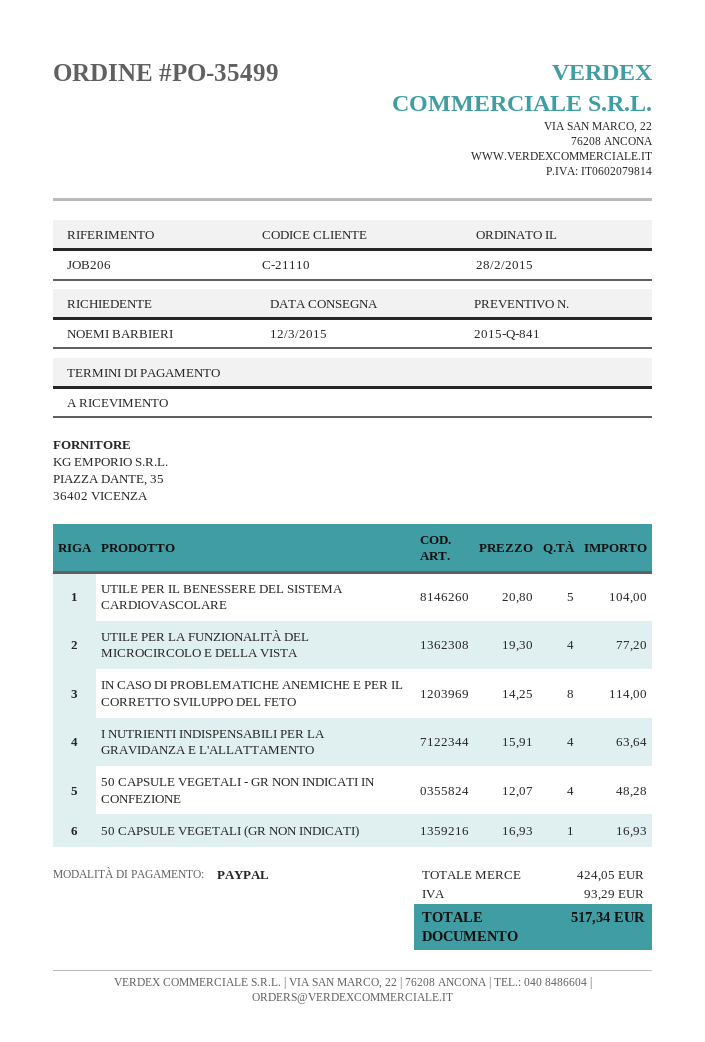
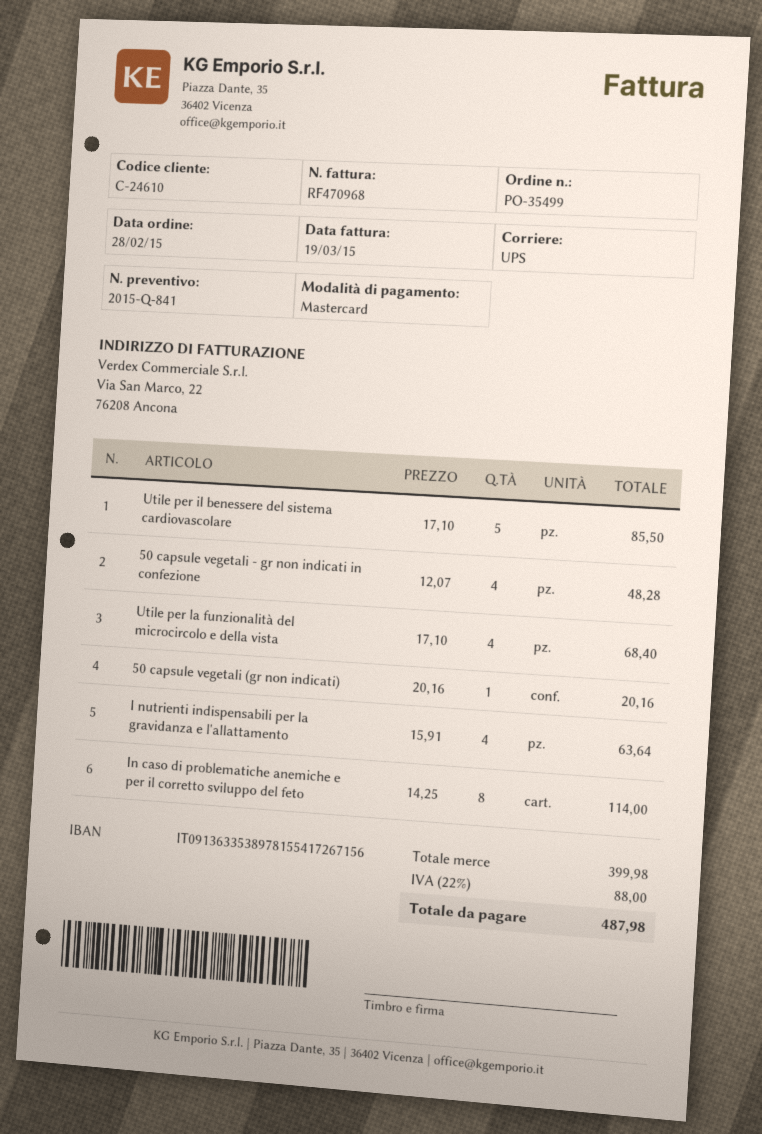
customer number: C-21110 -> C-24610
payment method: PayPal -> Mastercard
UTILE PER IL BENESSERE DEL SISTEMA CARDIOVASCOLARE: 5 x 20.80 = 104.00 -> 5 x 17.10 = 85.50
UTILE PER LA FUNZIONALITÀ DEL MICROCIRCOLO E DELLA VISTA: 4 x 19.30 = 77.20 -> 4 x 17.10 = 68.40
50 CAPSULE VEGETALI (GR NON INDICATI): 1 x 16.93 = 16.93 -> 1 x 20.16 = 20.16
subtotal: 424.05 -> 399.98
tax: 93.29 -> 88.00
total: 517.34 -> 487.98

